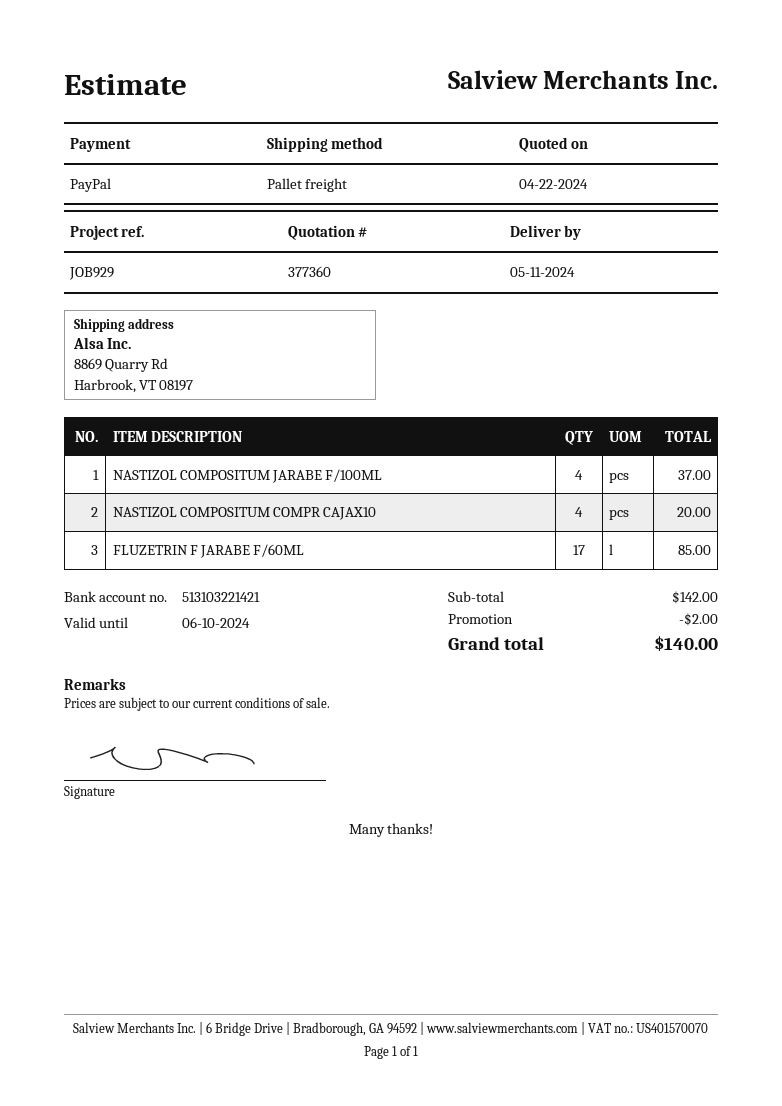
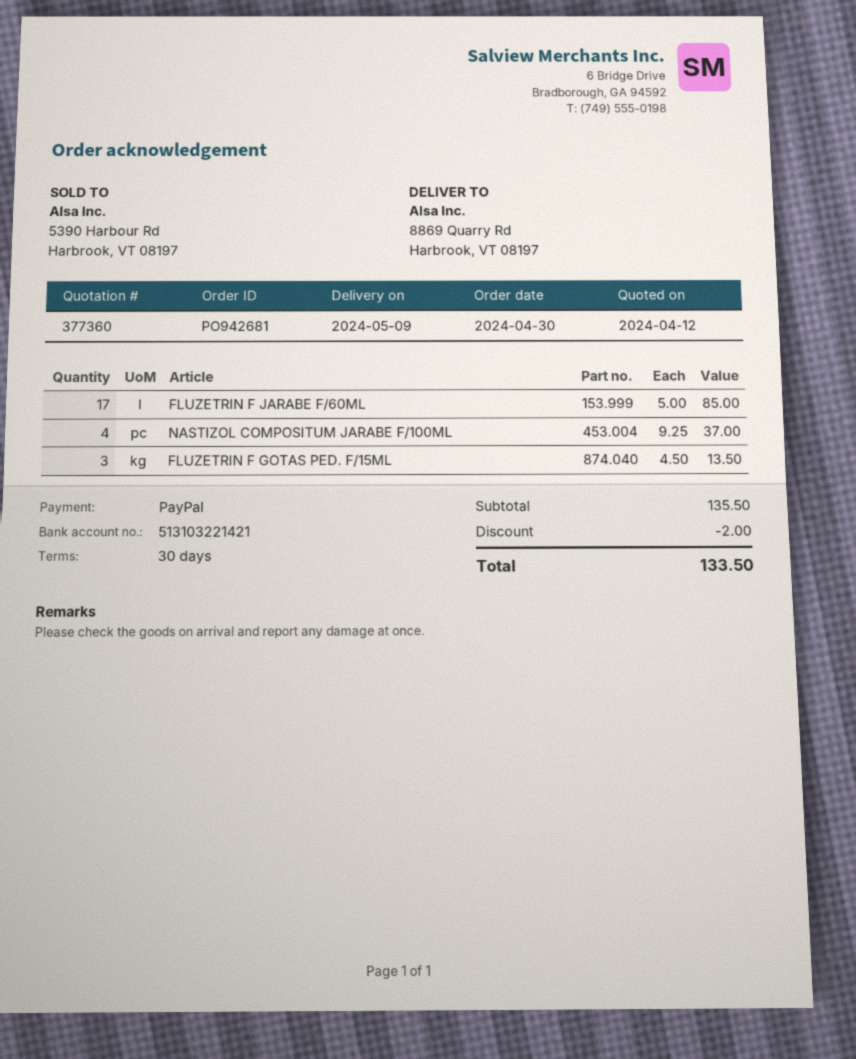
quote date: 2024-04-22 -> 2024-04-12
delivery date: 2024-05-11 -> 2024-05-09
NASTIZOL COMPOSITUM COMPR CAJAX10: 4 for 20.00 -> none
FLUZETRIN F GOTAS PED. F/15ML: none -> 3 for 13.50
subtotal: 142.00 -> 135.50
total: 140.00 -> 133.50

